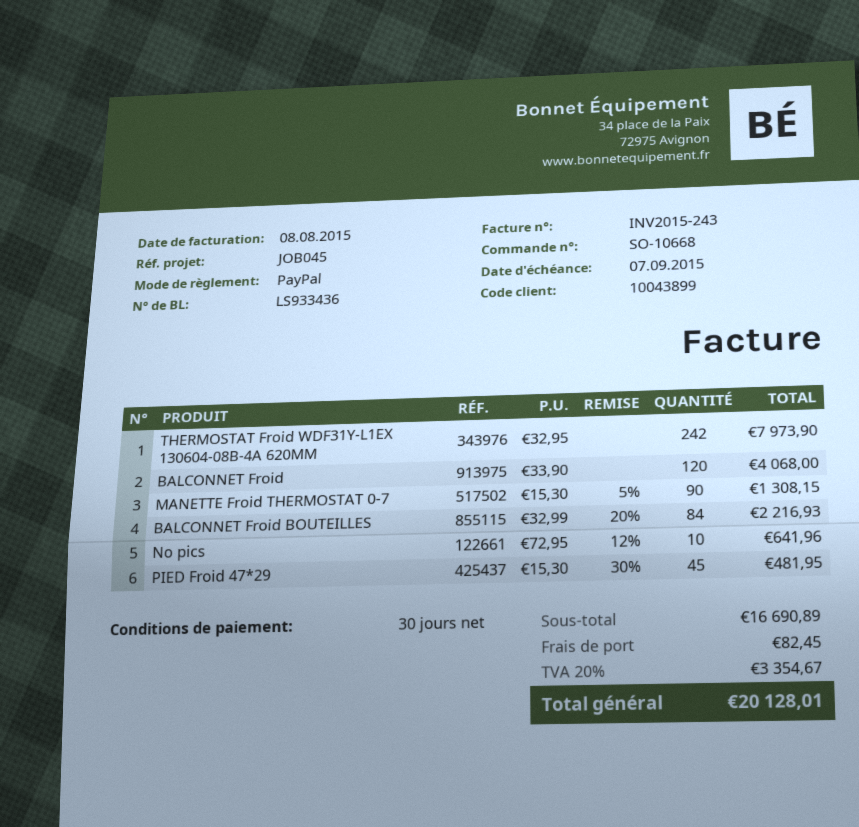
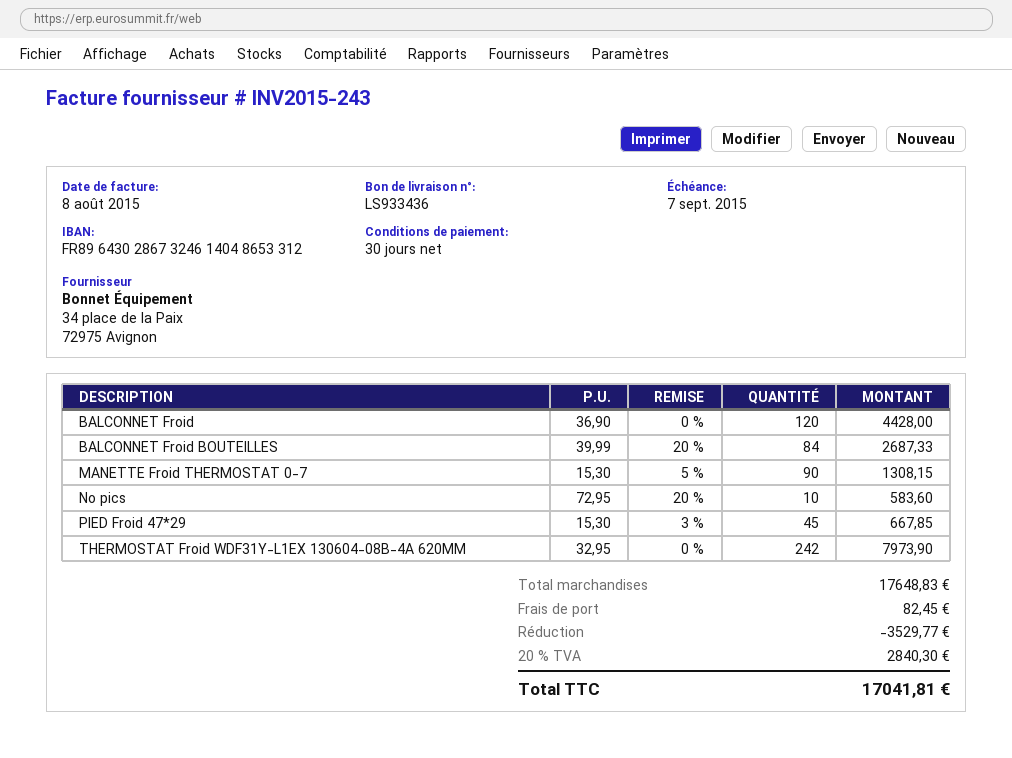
BALCONNET Froid: 120 x 33.90 = 4068.00 -> 120 x 36.90 = 4428.00
BALCONNET Froid BOUTEILLES: 84 x 32.99 - 20% = 2216.93 -> 84 x 39.99 - 20% = 2687.33
No pics: 10 x 72.95 - 12% = 641.96 -> 10 x 72.95 - 20% = 583.60
PIED Froid 47*29: 45 x 15.30 - 30% = 481.95 -> 45 x 15.30 - 3% = 667.85
subtotal: 16690.89 -> 17648.83
discount: none -> 3529.77
tax: 20% = 3354.67 -> 20% = 2840.30
total: 20128.01 -> 17041.81

